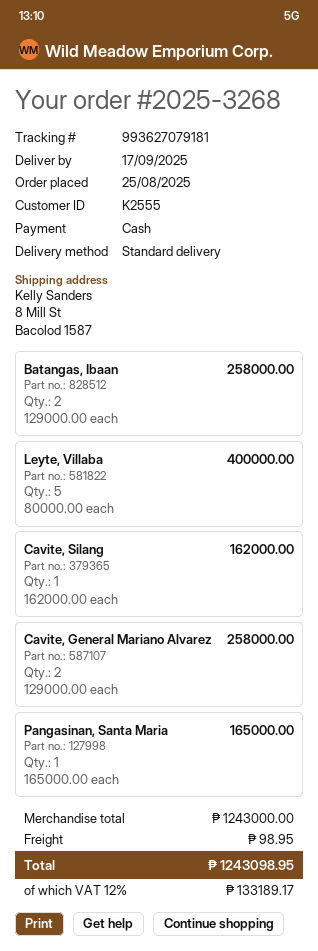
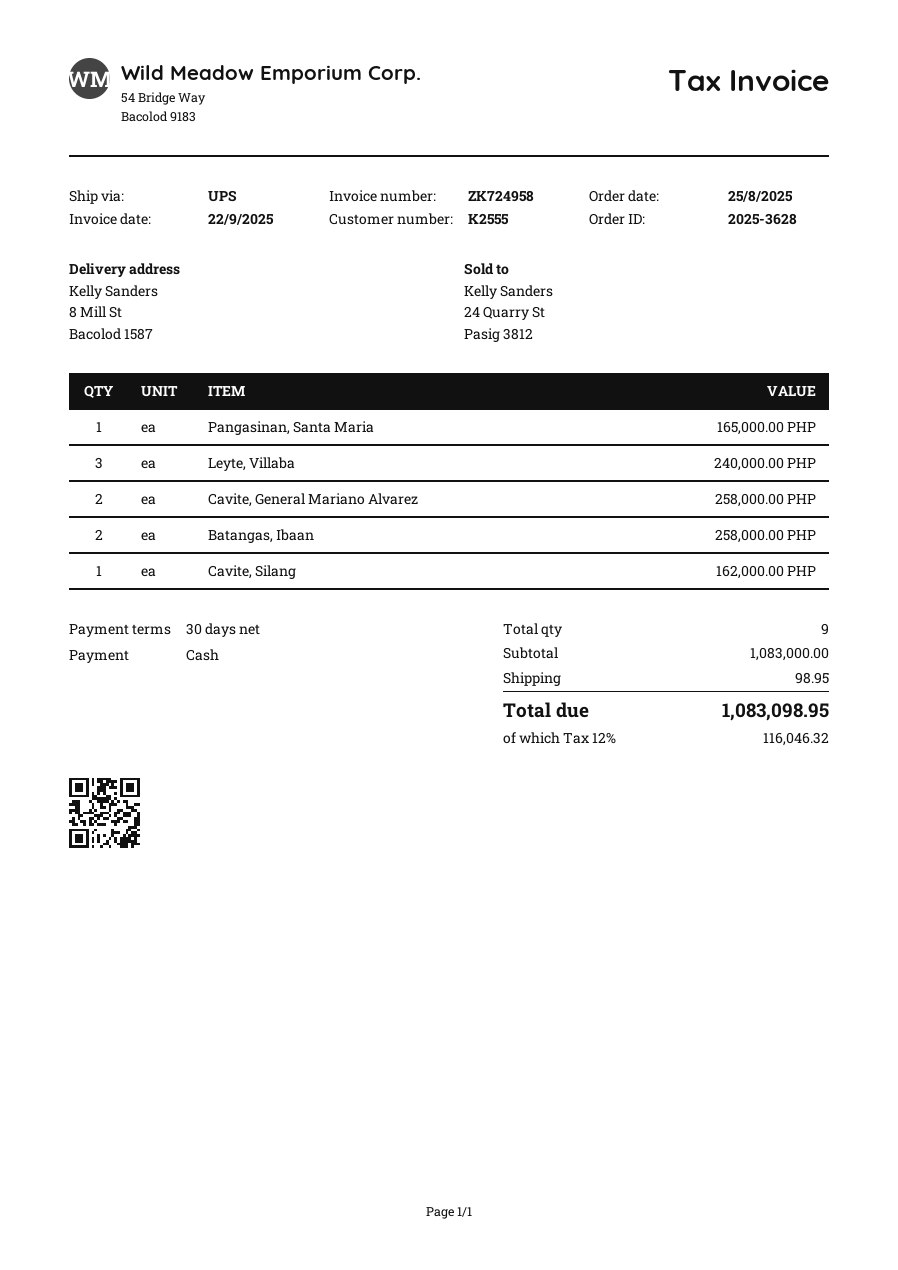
order number: 2025-3268 -> 2025-3628
shipping method: standard -> UPS
Leyte, Villaba: 5 for 400000.00 -> 3 for 240000.00
subtotal: 1243000.00 -> 1083000.00
tax: 12% = 133189.17 -> 12% = 116046.32
total: 1243098.95 -> 1083098.95

